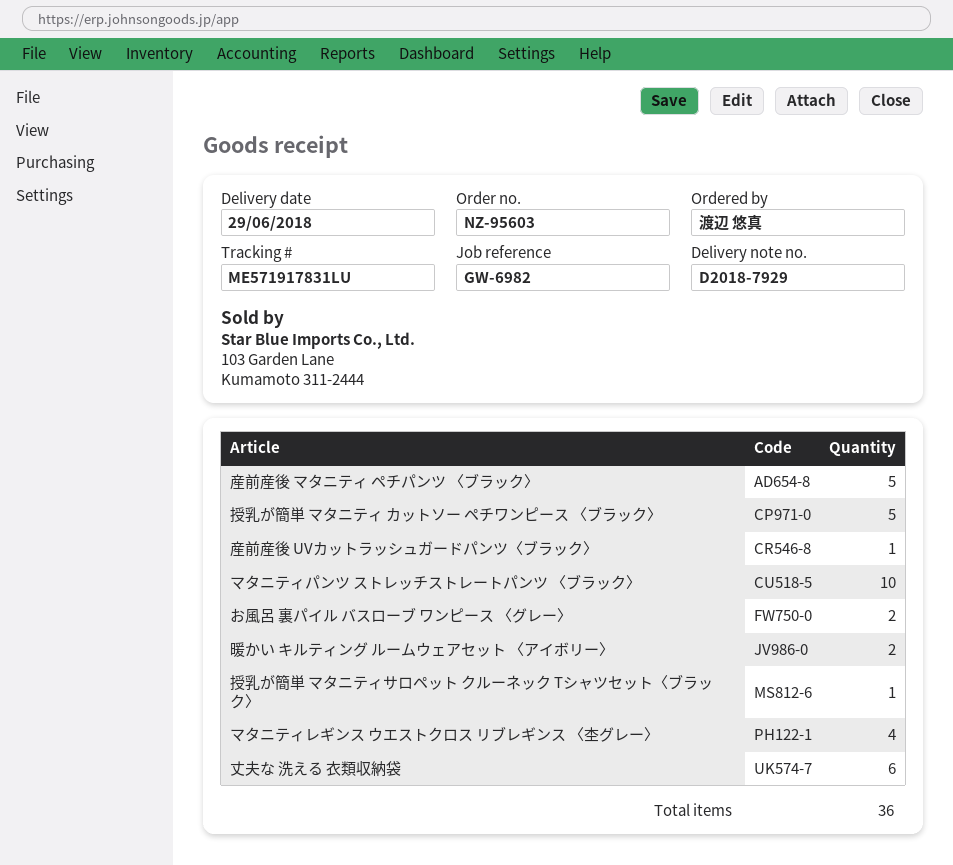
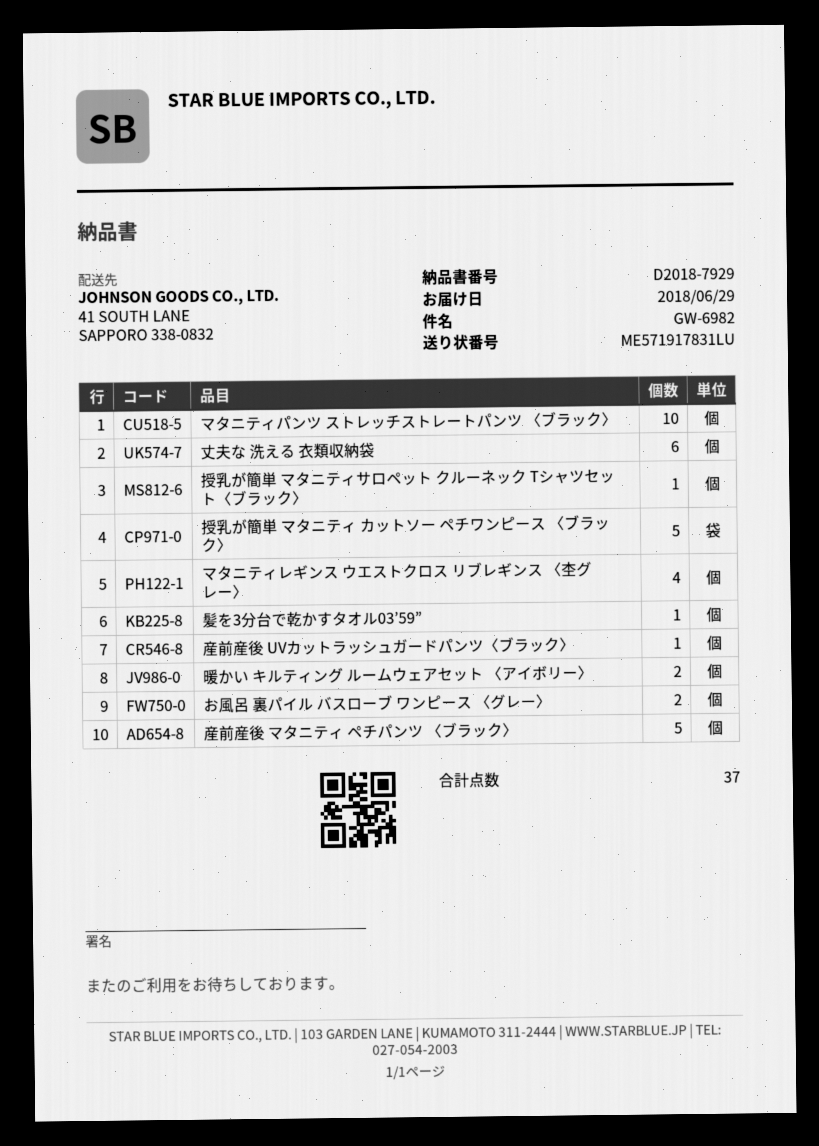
髪を3分台で乾かすタオル03’59”: none -> 1
total quantity: 36 -> 37

